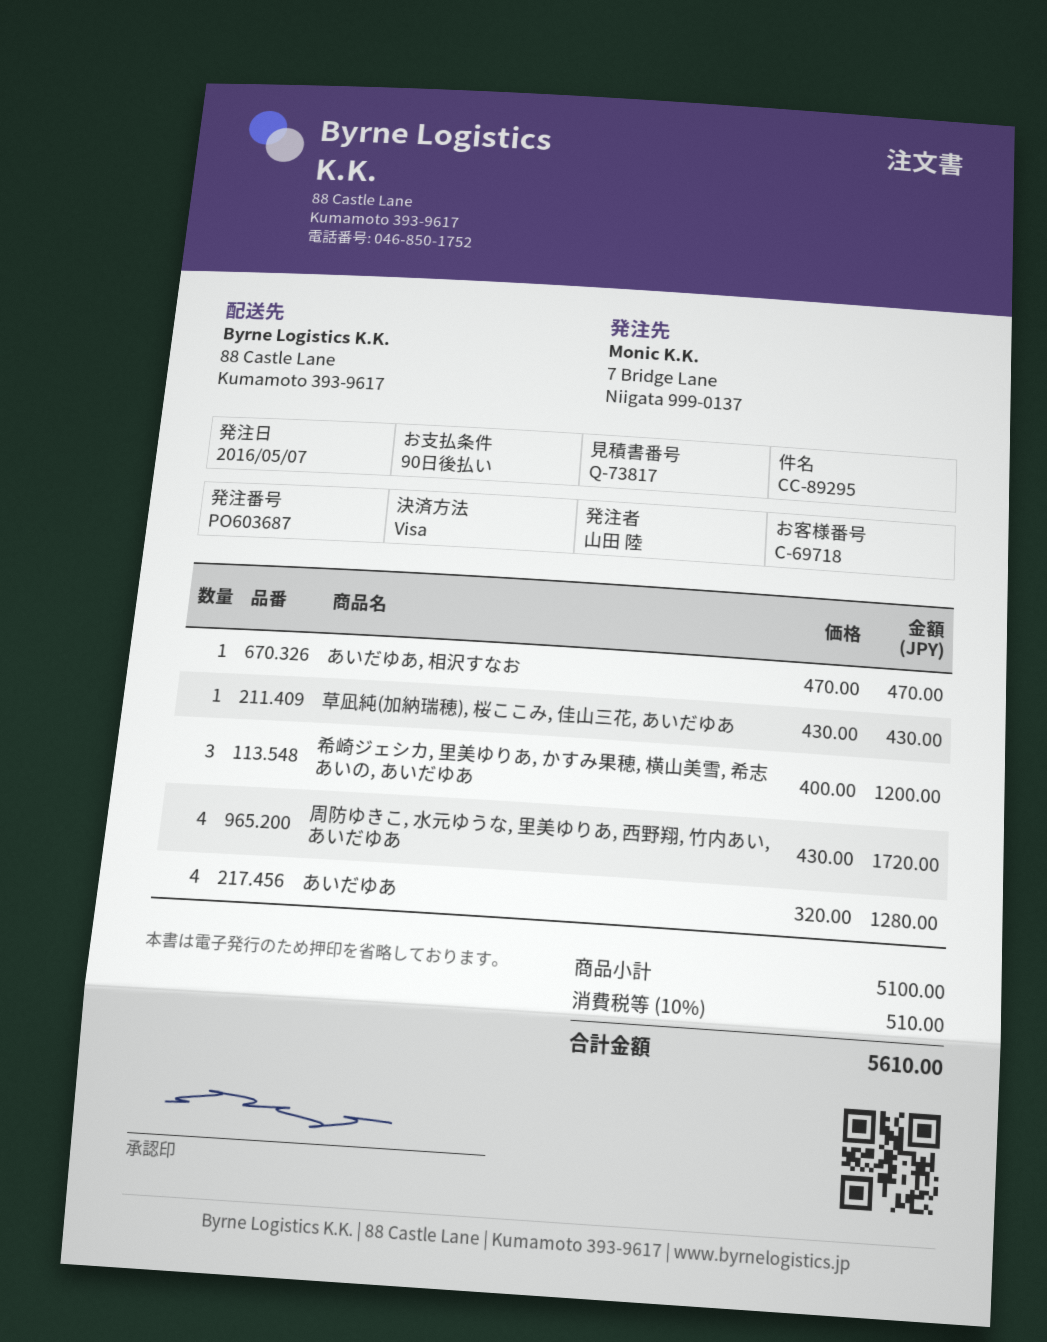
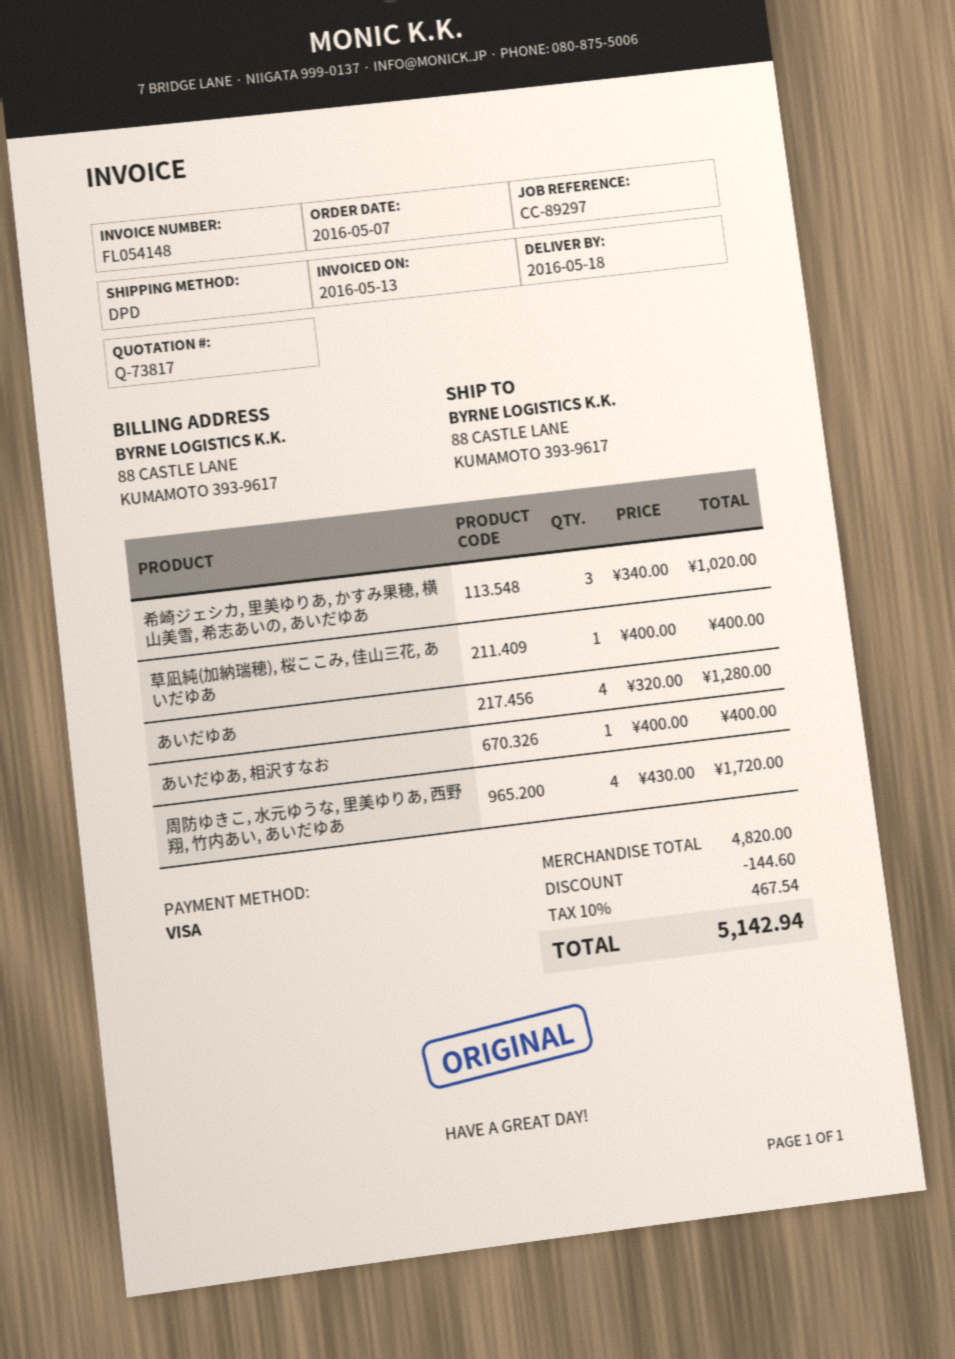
reference: CC-89295 -> CC-89297
あいだゆあ, 相沢すなお: 1 x 470.00 = 470.00 -> 1 x 400.00 = 400.00
草凪純(加納瑞穂), 桜ここみ, 佳山三花, あいだゆあ: 1 x 430.00 = 430.00 -> 1 x 400.00 = 400.00
希崎ジェシカ, 里美ゆりあ, かすみ果穂, 横山美雪, 希志あいの, あいだゆあ: 3 x 400.00 = 1200.00 -> 3 x 340.00 = 1020.00
subtotal: 5100.00 -> 4820.00
discount: none -> 144.60
tax: 10% = 510.00 -> 10% = 467.54
total: 5610.00 -> 5142.94

